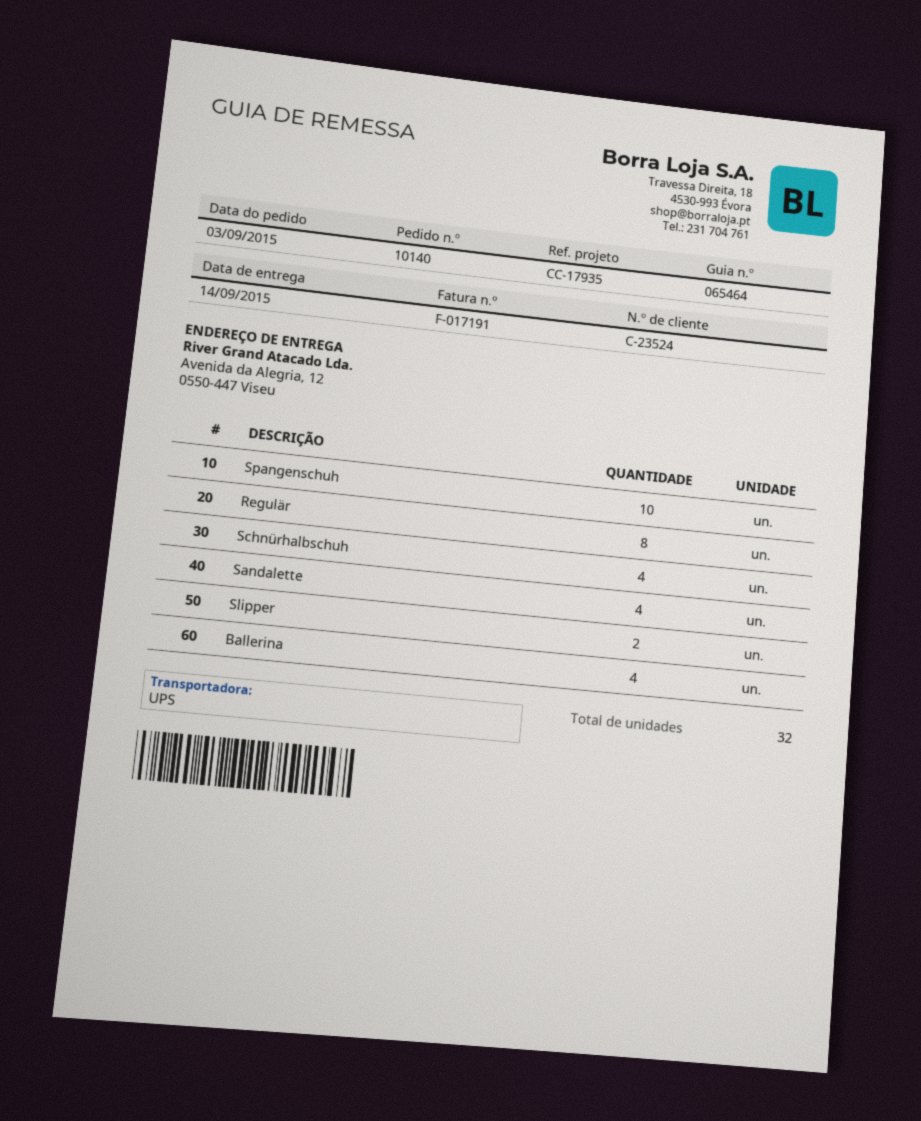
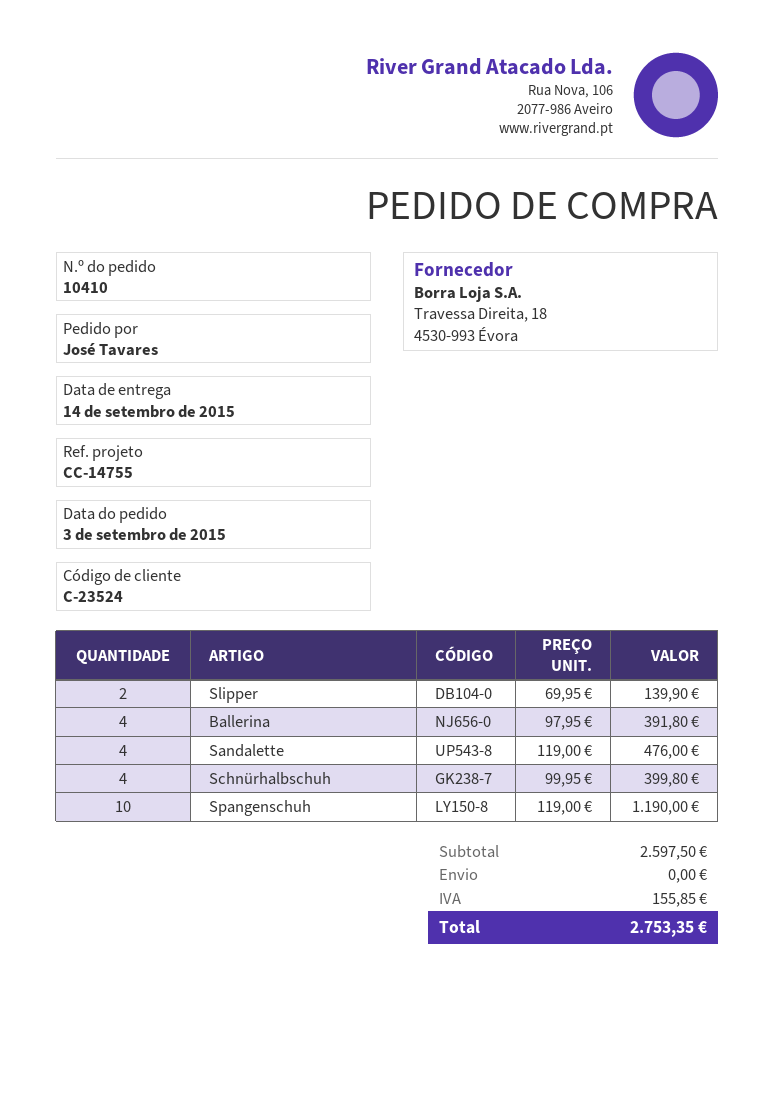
order number: 10140 -> 10410
reference: CC-17935 -> CC-14755
Regulär: 8 -> none

